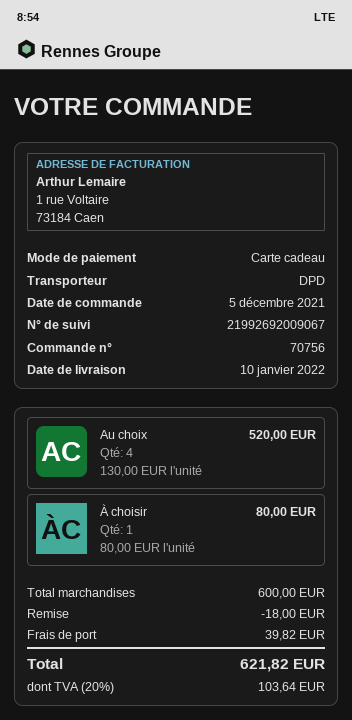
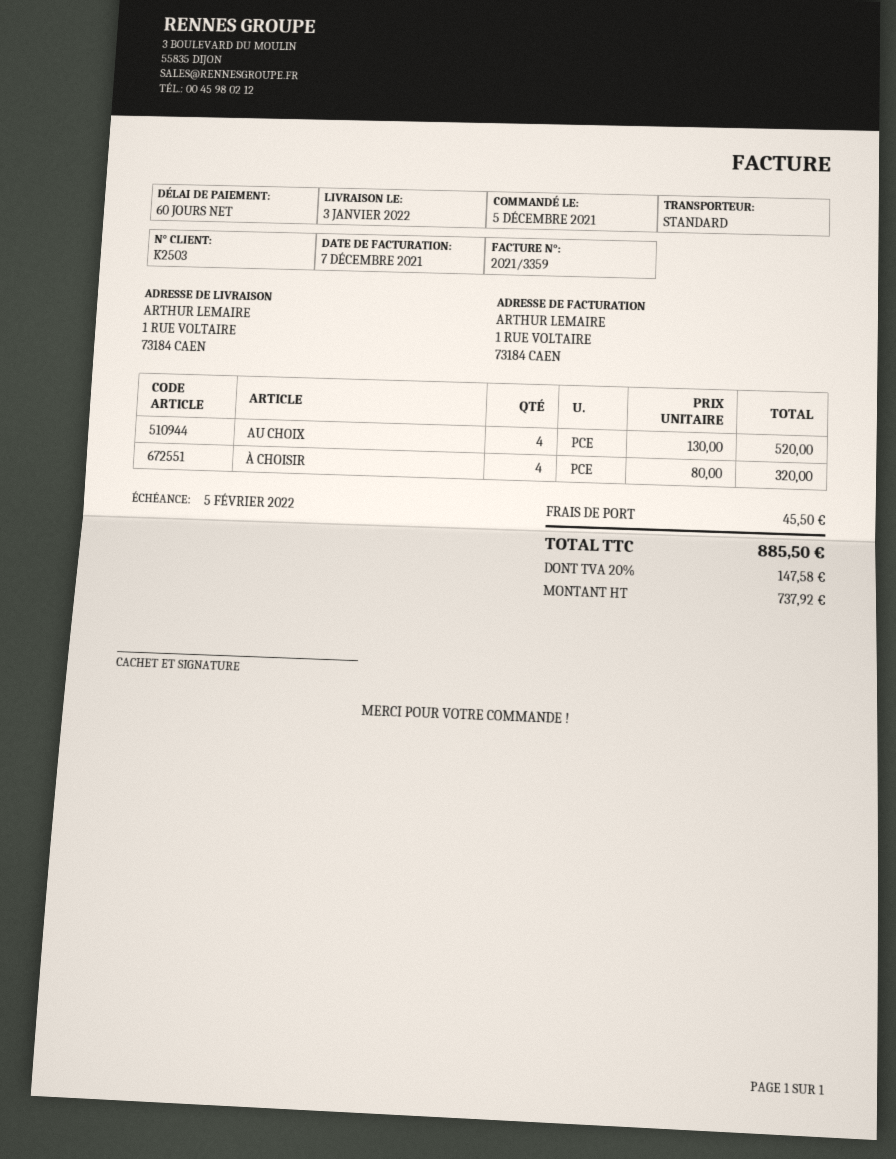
delivery date: 2022-01-10 -> 2022-01-03
shipping method: DPD -> standard
À choisir: 1 x 80.00 = 80.00 -> 4 x 80.00 = 320.00
discount: 18.00 -> none
shipping: 39.82 -> 45.50
tax: 20% = 103.64 -> 20% = 147.58
total: 621.82 -> 885.50

